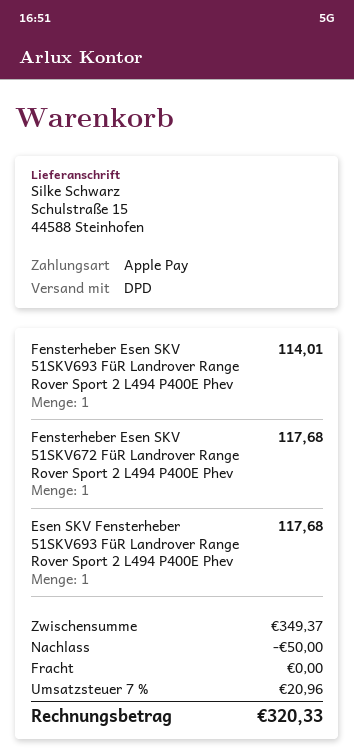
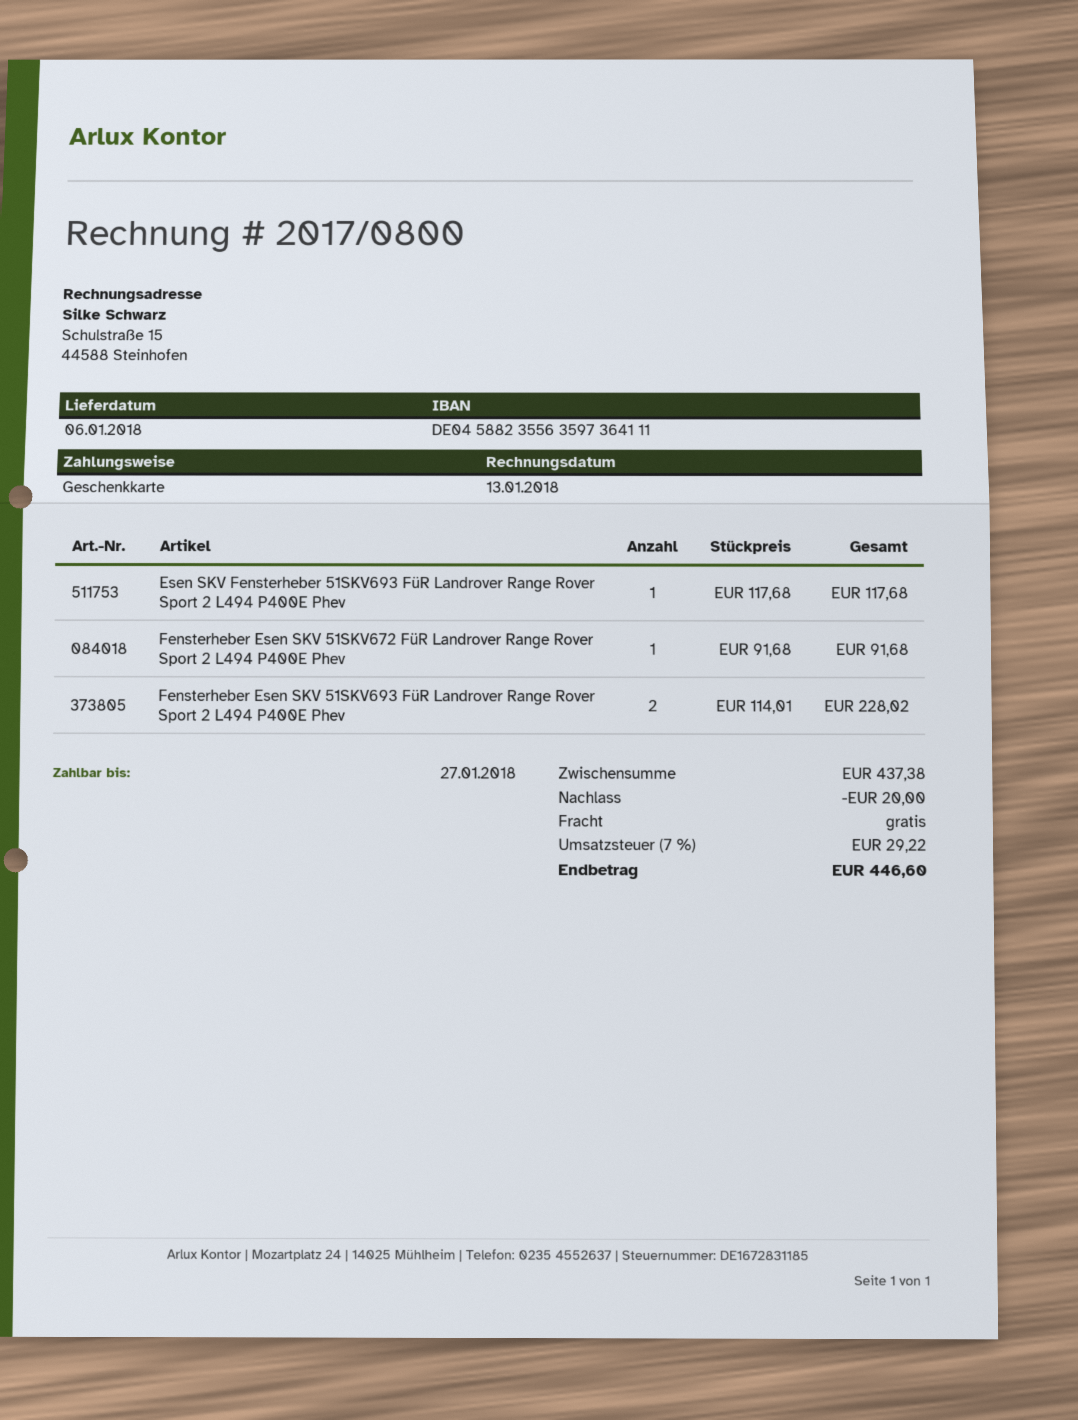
payment method: Apple Pay -> gift card
Fensterheber Esen SKV 51SKV693 FüR Landrover Range Rover Sport 2 L494 P400E Phev: 1 for 114.01 -> 2 for 228.02
Fensterheber Esen SKV 51SKV672 FüR Landrover Range Rover Sport 2 L494 P400E Phev: 1 for 117.68 -> 1 for 91.68
subtotal: 349.37 -> 437.38
discount: 50.00 -> 20.00
tax: 7% = 20.96 -> 7% = 29.22
total: 320.33 -> 446.60

